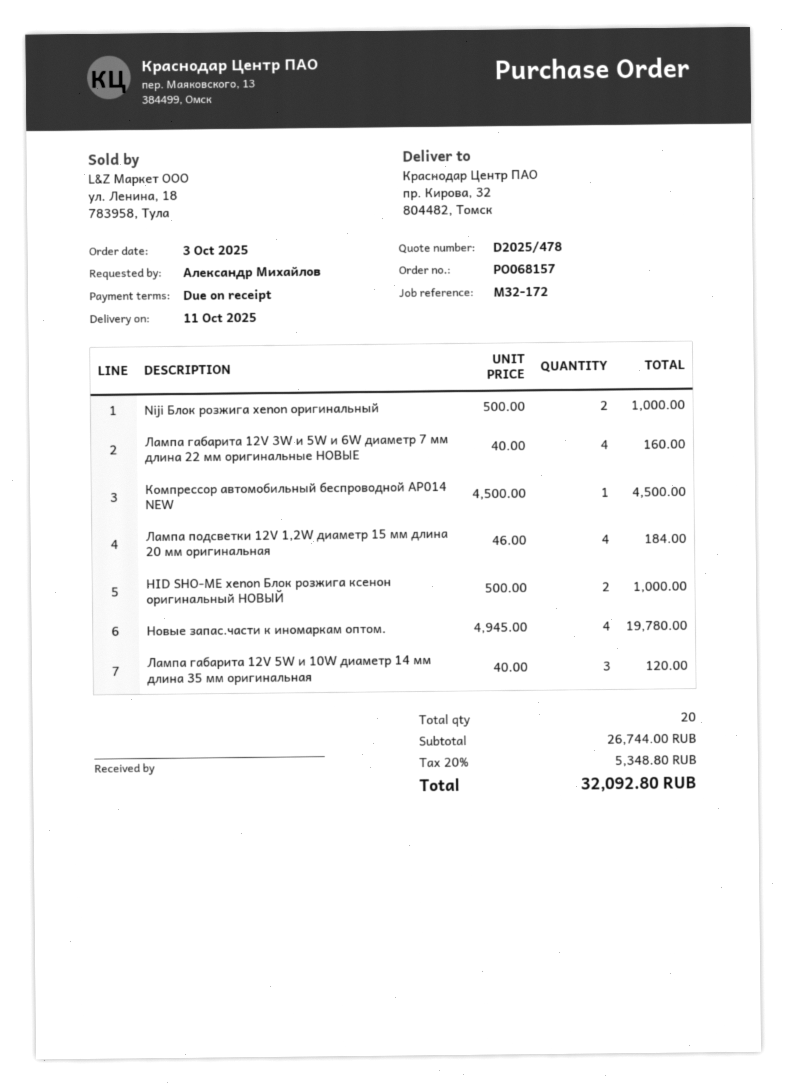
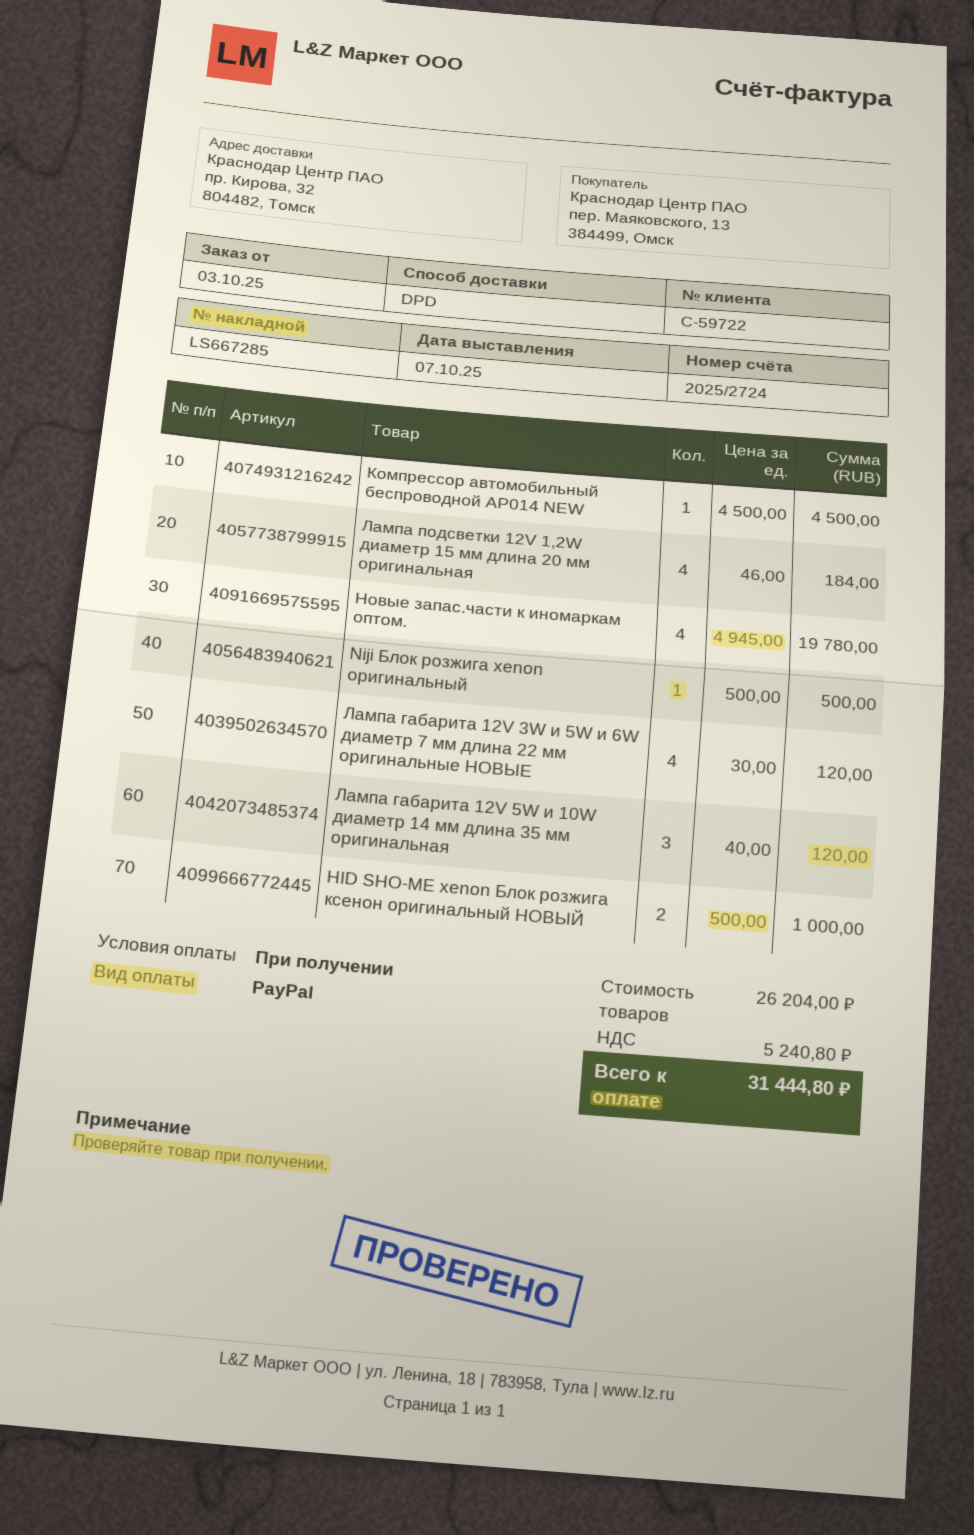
Niji Блок розжига xenon оригинальный: 2 x 500.00 = 1000.00 -> 1 x 500.00 = 500.00
Лампа габарита 12V 3W и 5W и 6W диаметр 7 мм длина 22 мм оригинальные НОВЫЕ: 4 x 40.00 = 160.00 -> 4 x 30.00 = 120.00
subtotal: 26744.00 -> 26204.00
tax: 5348.80 -> 5240.80
total: 32092.80 -> 31444.80

